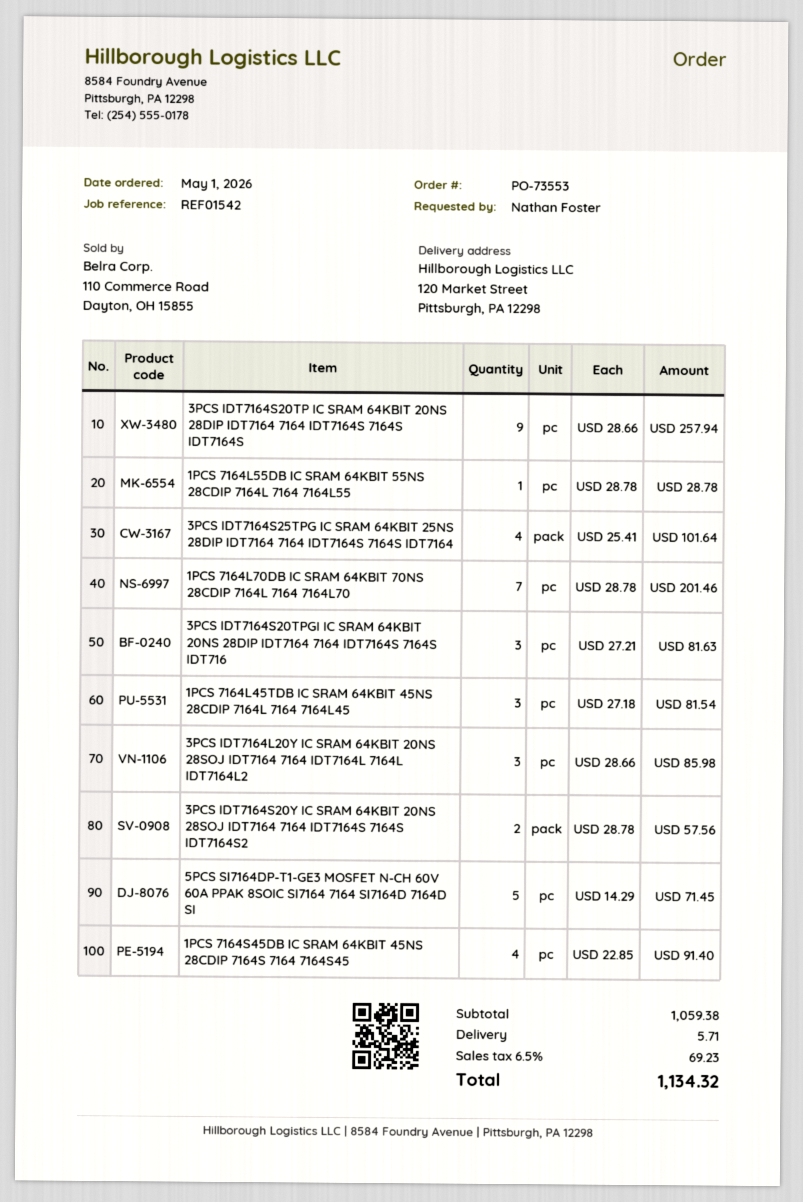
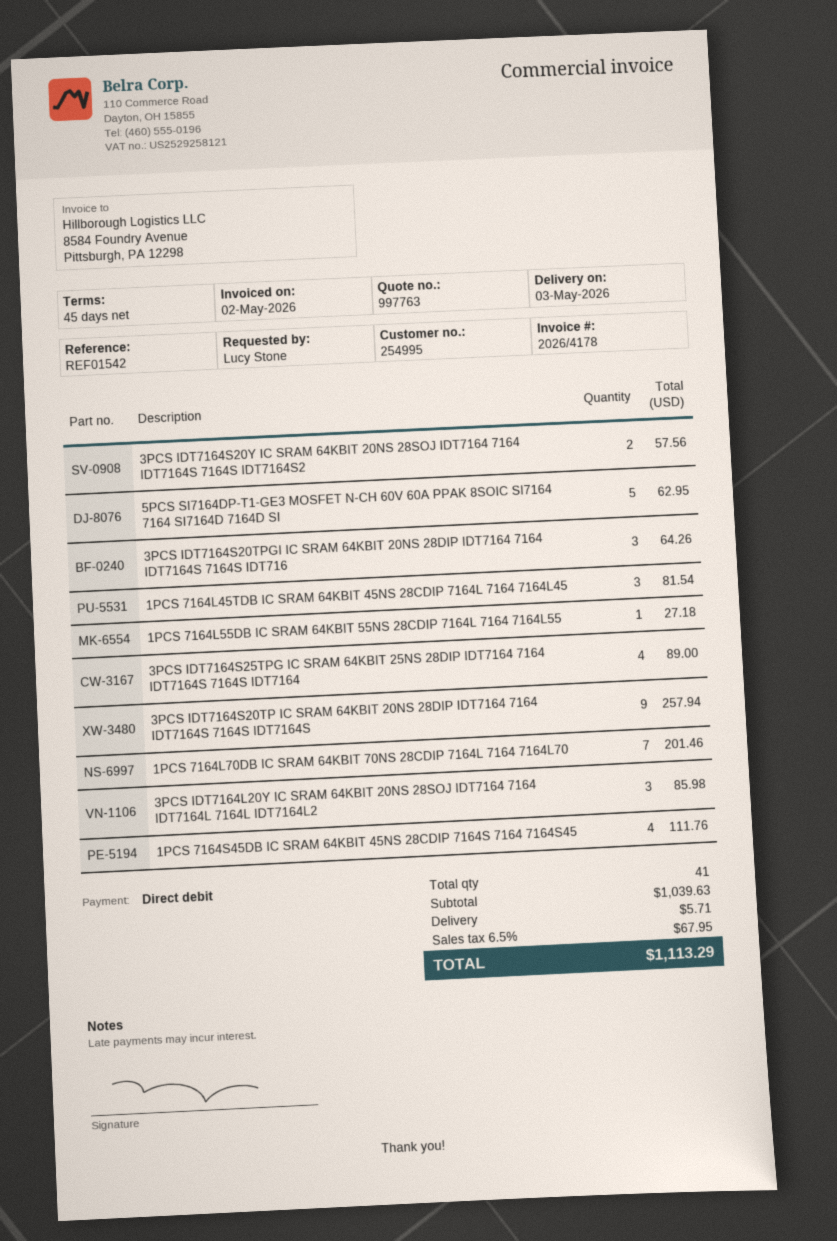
ordered by: Nathan Foster -> Lucy Stone
1PCS 7164L55DB IC SRAM 64KBIT 55NS 28CDIP 7164L 7164 7164L55: 1 for 28.78 -> 1 for 27.18
3PCS IDT7164S25TPG IC SRAM 64KBIT 25NS 28DIP IDT7164 7164 IDT7164S 7164S IDT7164: 4 for 101.64 -> 4 for 89.00
3PCS IDT7164S20TPGI IC SRAM 64KBIT 20NS 28DIP IDT7164 7164 IDT7164S 7164S IDT716: 3 for 81.63 -> 3 for 64.26
5PCS SI7164DP-T1-GE3 MOSFET N-CH 60V 60A PPAK 8SOIC SI7164 7164 SI7164D 7164D SI: 5 for 71.45 -> 5 for 62.95
1PCS 7164S45DB IC SRAM 64KBIT 45NS 28CDIP 7164S 7164 7164S45: 4 for 91.40 -> 4 for 111.76
subtotal: 1059.38 -> 1039.63
tax: 6.5% = 69.23 -> 6.5% = 67.95
total: 1134.32 -> 1113.29

